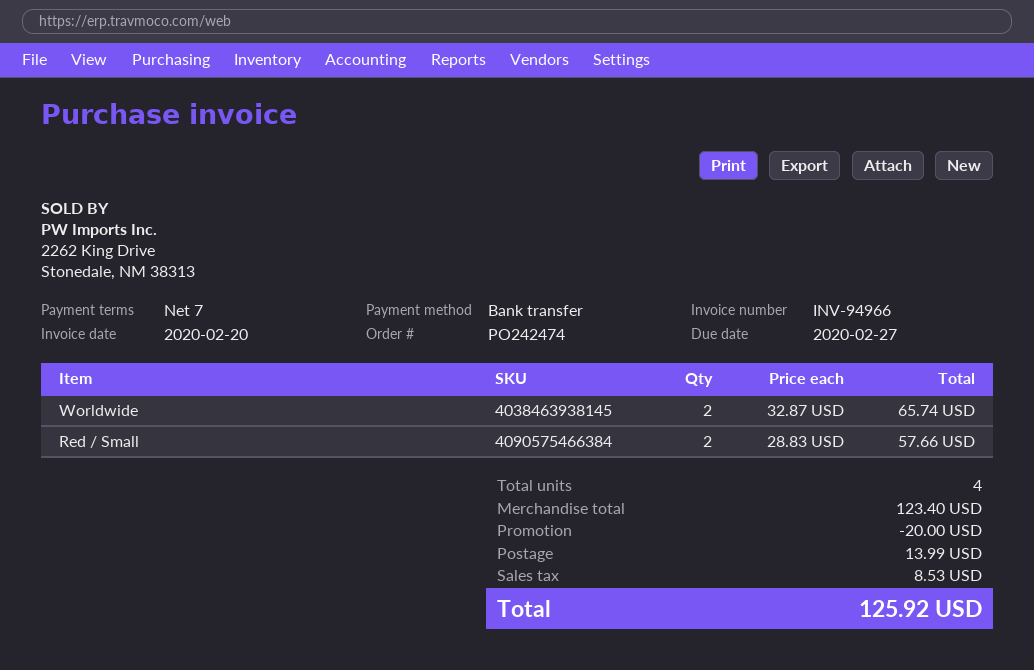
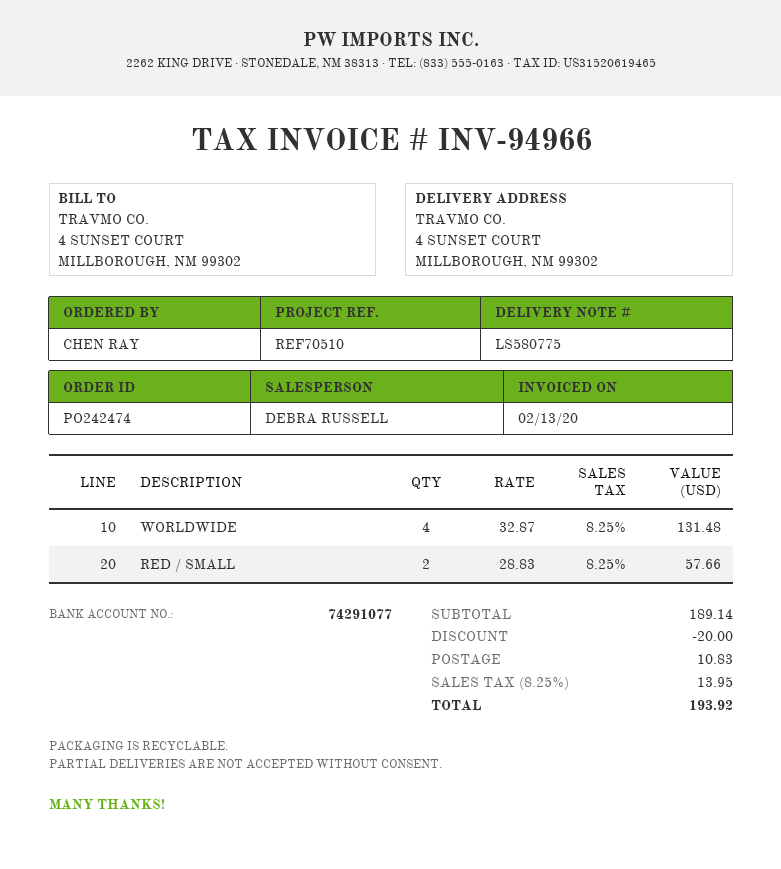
invoice date: 2020-02-20 -> 2020-02-13
Worldwide: 2 x 32.87 = 65.74 -> 4 x 32.87 = 131.48
subtotal: 123.40 -> 189.14
shipping: 13.99 -> 10.83
tax: 8.53 -> 13.95
total: 125.92 -> 193.92

